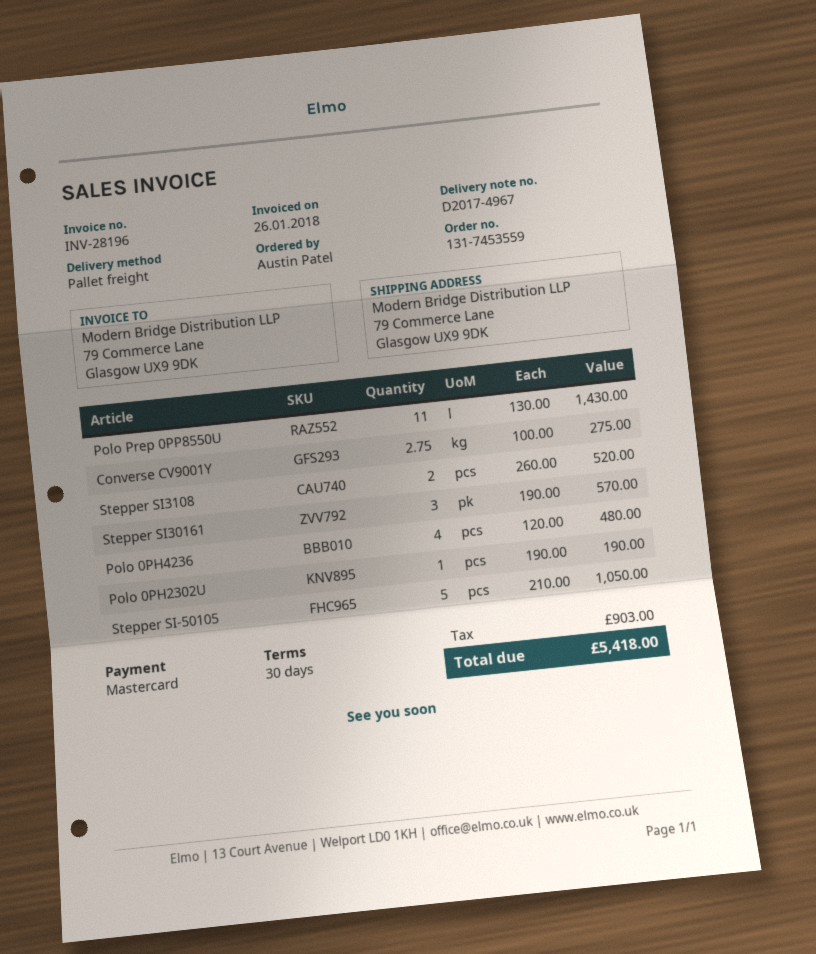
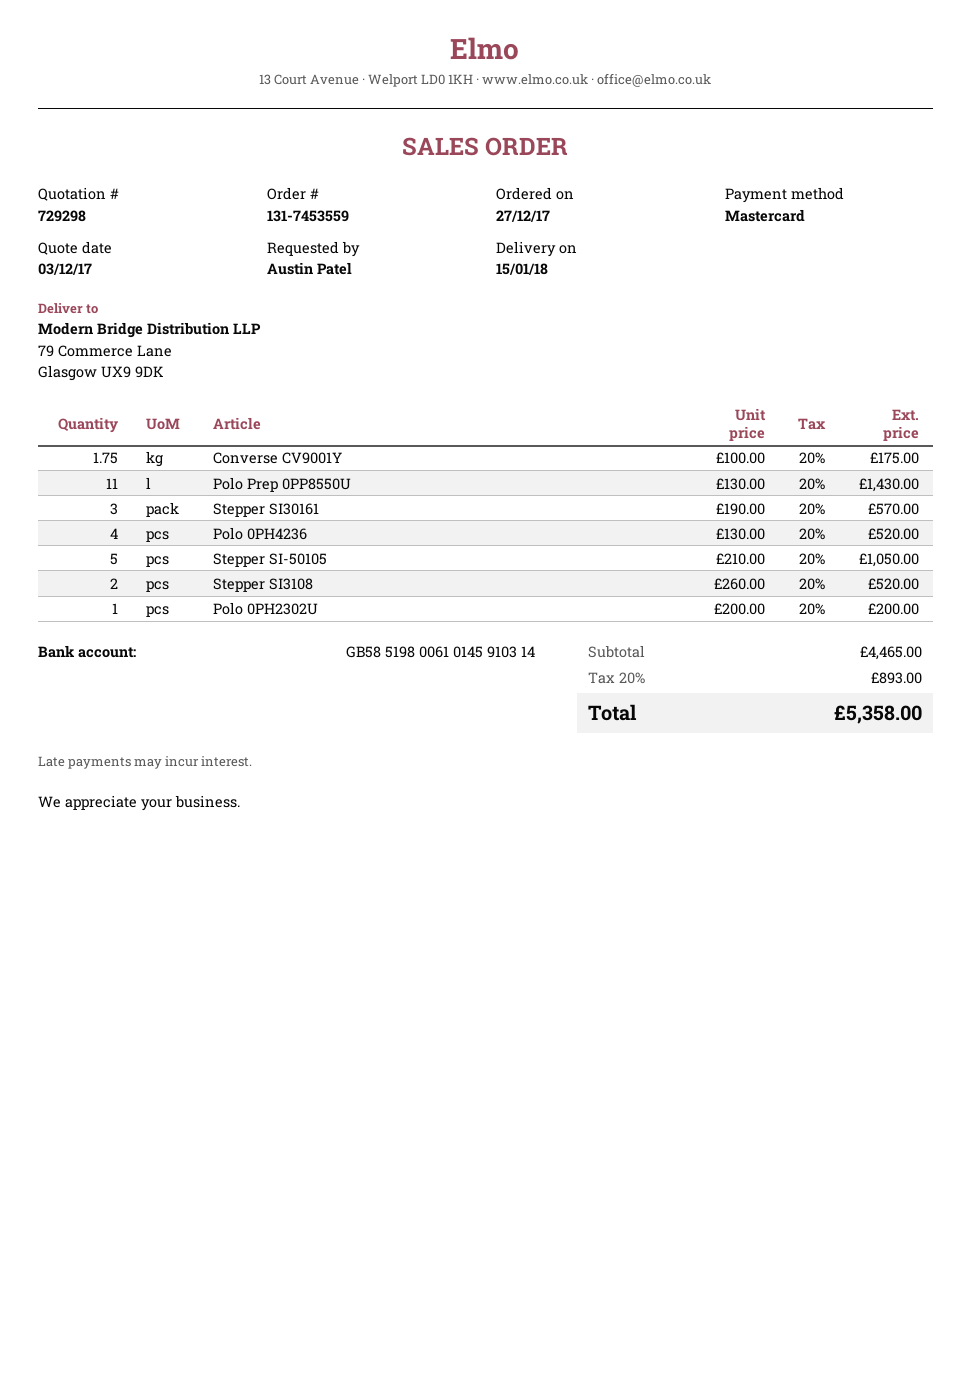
Converse CV9001Y: 2.75 x 100.00 = 275.00 -> 1.75 x 100.00 = 175.00
Polo 0PH4236: 4 x 120.00 = 480.00 -> 4 x 130.00 = 520.00
Polo 0PH2302U: 1 x 190.00 = 190.00 -> 1 x 200.00 = 200.00
tax: 903.00 -> 893.00
total: 5418.00 -> 5358.00

